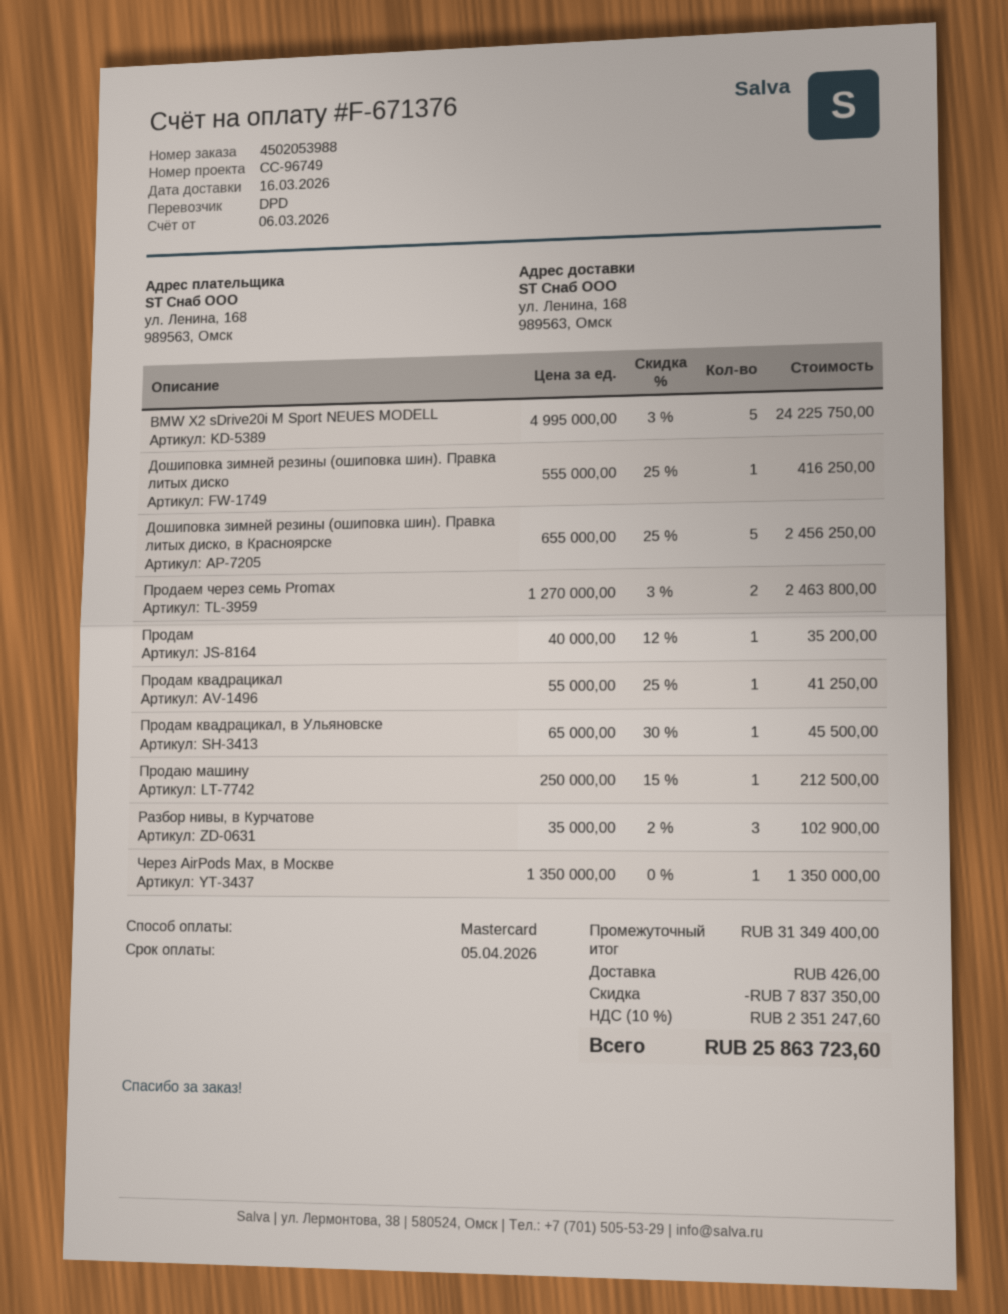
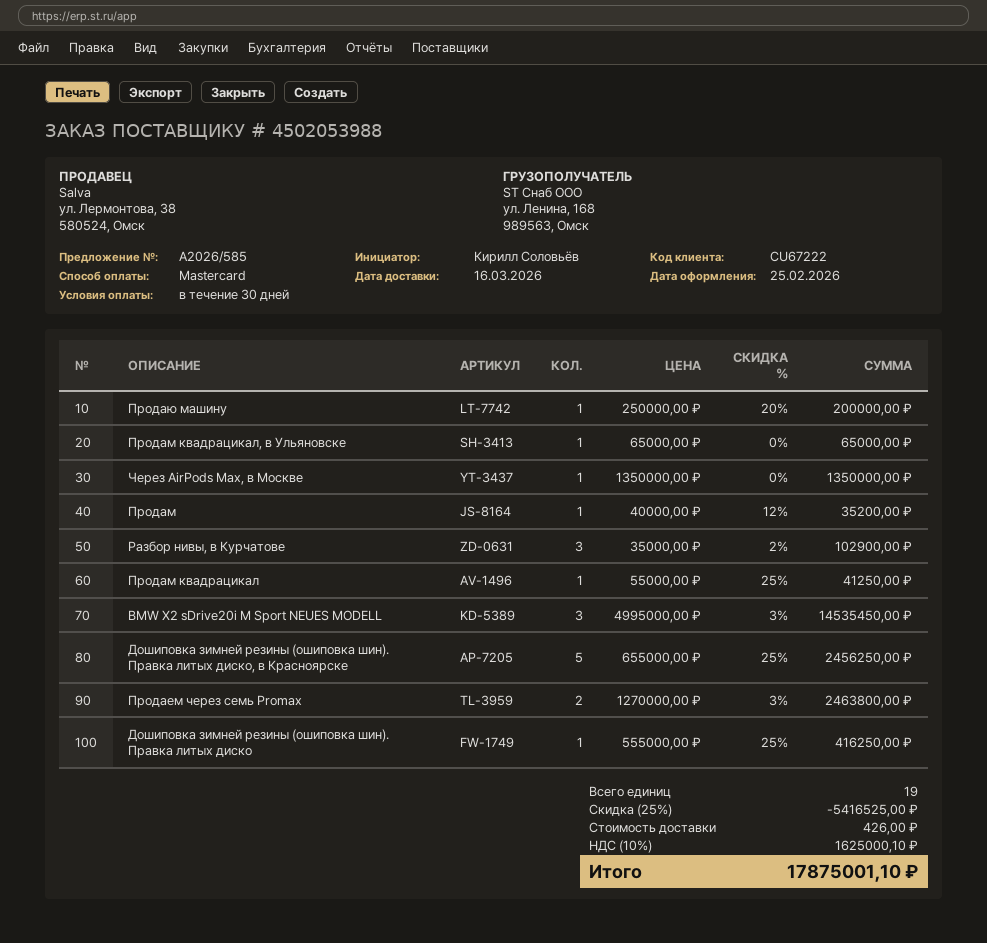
BMW X2 sDrive20i M Sport NEUES MODELL: 5 x 4995000.00 - 3% = 24225750.00 -> 3 x 4995000.00 - 3% = 14535450.00
Продам квадрацикал, в Ульяновске: 1 x 65000.00 - 30% = 45500.00 -> 1 x 65000.00 = 65000.00
Продаю машину: 1 x 250000.00 - 15% = 212500.00 -> 1 x 250000.00 - 20% = 200000.00
discount: 7837350.00 -> 5416525.00
tax: 10% = 2351247.60 -> 10% = 1625000.10
total: 25863723.60 -> 17875001.10

